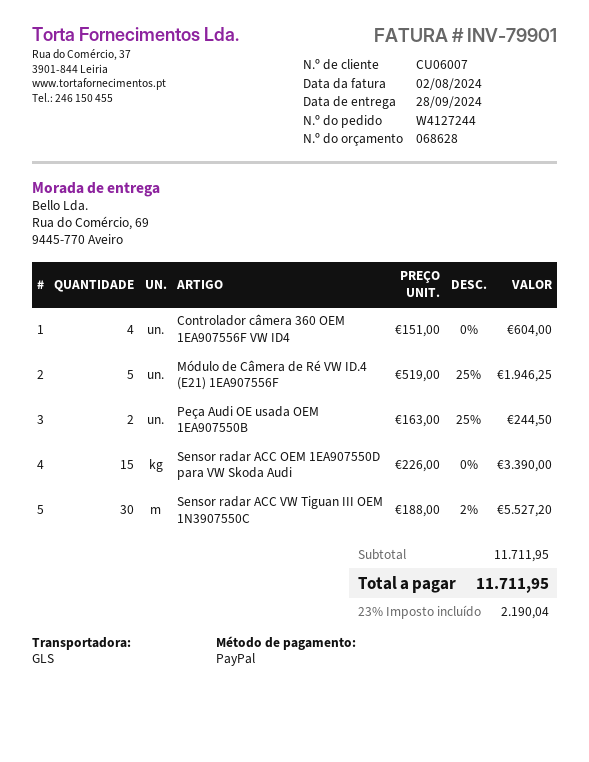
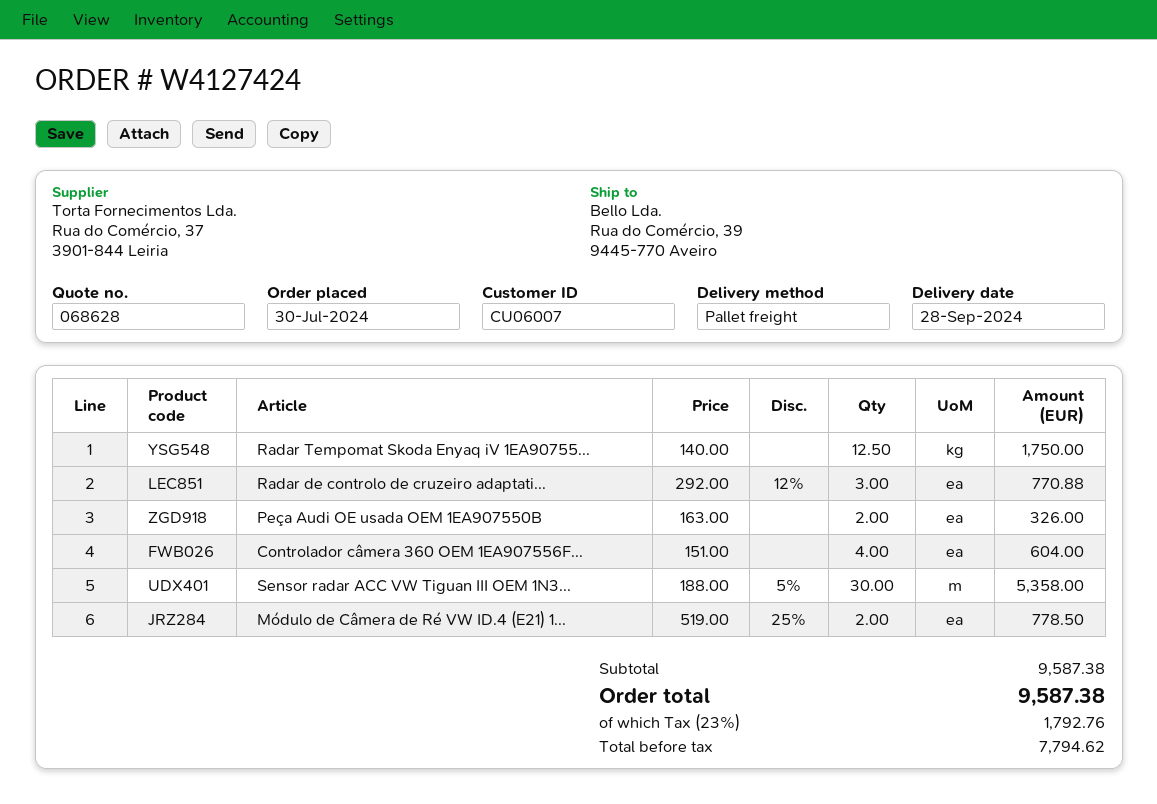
order number: W4127244 -> W4127424
shipping method: GLS -> pallet freight
ship to: Rua do Comércio, 69, 9445-770 Aveiro -> Rua do Comércio, 39, 9445-770 Aveiro
Módulo de Câmera de Ré VW ID.4 (E21) 1EA907556F: 5 x 519.00 - 25% = 1946.25 -> 2 x 519.00 - 25% = 778.50
Peça Audi OE usada OEM 1EA907550B: 2 x 163.00 - 25% = 244.50 -> 2 x 163.00 = 326.00
Sensor radar ACC OEM 1EA907550D para VW Skoda Audi: 15 x 226.00 = 3390.00 -> none
Sensor radar ACC VW Tiguan III OEM 1N3907550C: 30 x 188.00 - 2% = 5527.20 -> 30 x 188.00 - 5% = 5358.00
Radar Tempomat Skoda Enyaq iV 1EA90755...: none -> 12.5 x 140.00 = 1750.00
Radar de controlo de cruzeiro adaptati...: none -> 3 x 292.00 - 12% = 770.88
subtotal: 11711.95 -> 9587.38
tax: 23% = 2190.04 -> 23% = 1792.76
total: 11711.95 -> 9587.38

